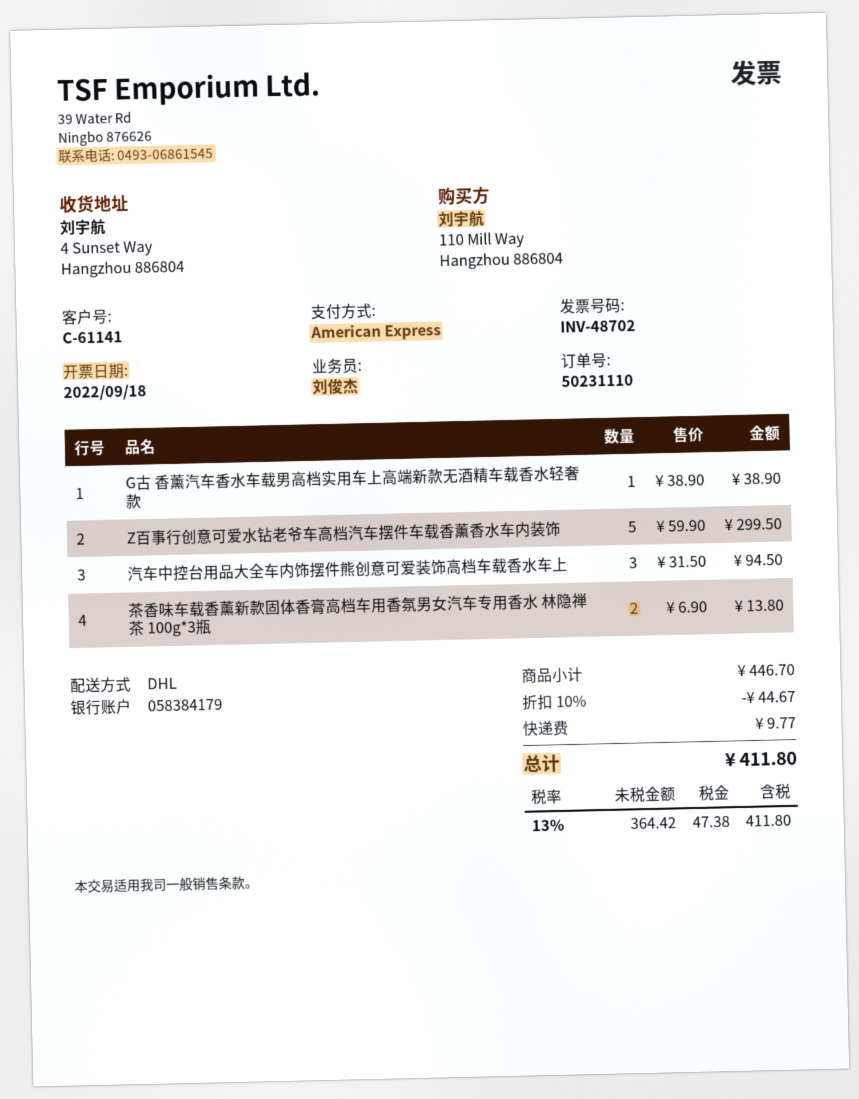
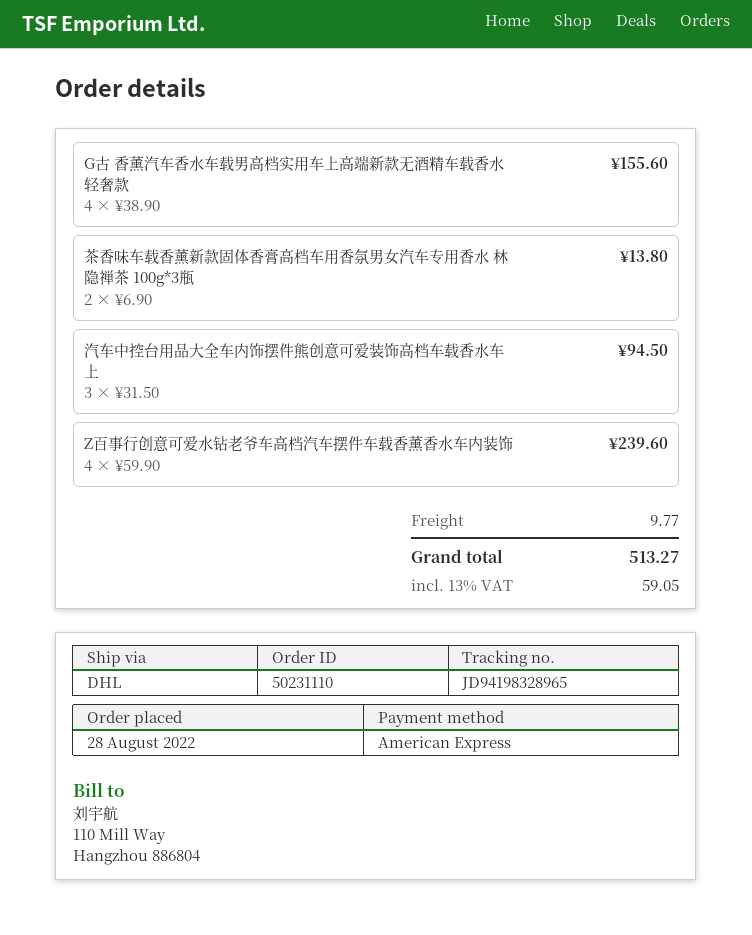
G古 香薰汽车香水车载男高档实用车上高端新款无酒精车载香水轻奢款: 1 x 38.90 = 38.90 -> 4 x 38.90 = 155.60
Z百事行创意可爱水钻老爷车高档汽车摆件车载香薰香水车内装饰: 5 x 59.90 = 299.50 -> 4 x 59.90 = 239.60
discount: 10% = 44.67 -> none
tax: 13% = 47.38 -> 13% = 59.05
total: 411.80 -> 513.27

